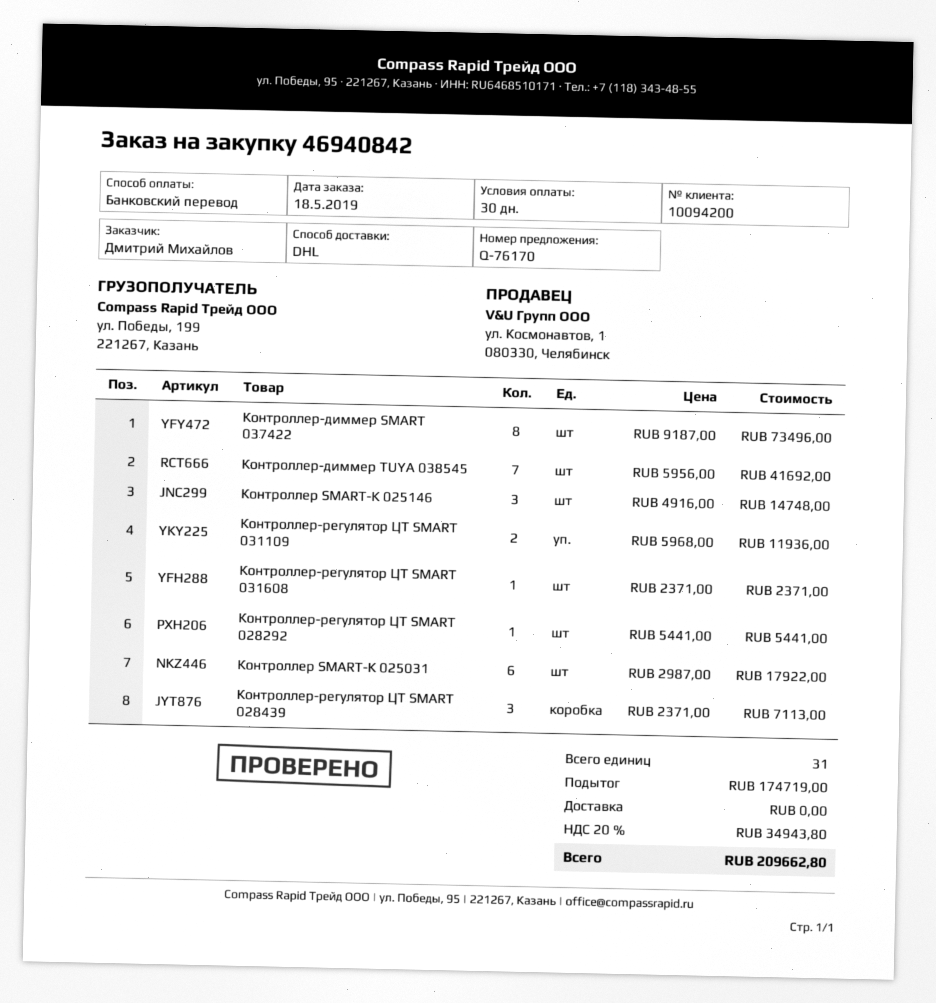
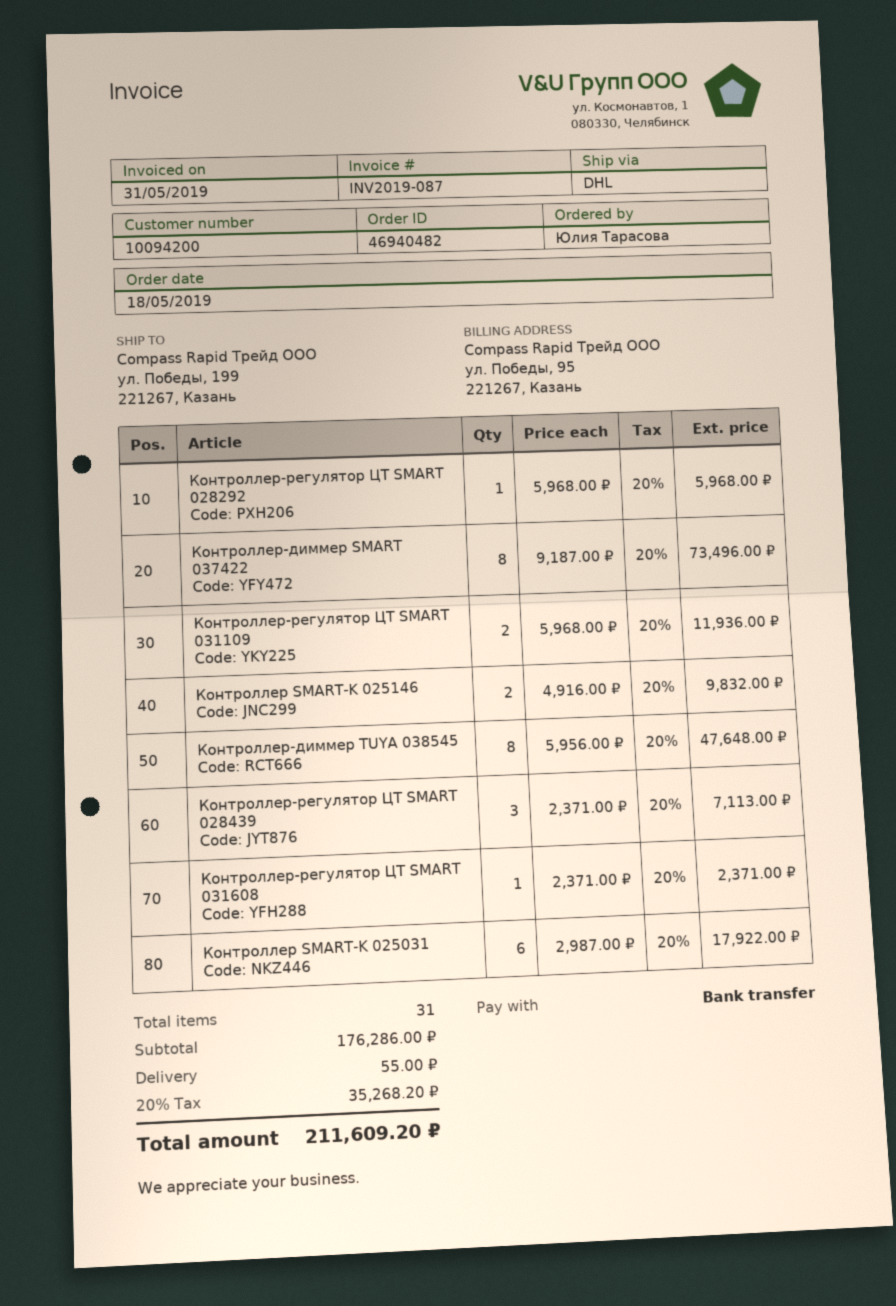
order number: 46940842 -> 46940482
ordered by: Дмитрий Михайлов -> Юлия Тарасова
Контроллер-диммер TUYA 038545: 7 x 5956.00 = 41692.00 -> 8 x 5956.00 = 47648.00
Контроллер SMART-K 025146: 3 x 4916.00 = 14748.00 -> 2 x 4916.00 = 9832.00
Контроллер-регулятор ЦТ SMART 028292: 1 x 5441.00 = 5441.00 -> 1 x 5968.00 = 5968.00
subtotal: 174719.00 -> 176286.00
shipping: 0.00 -> 55.00
tax: 20% = 34943.80 -> 20% = 35268.20
total: 209662.80 -> 211609.20

